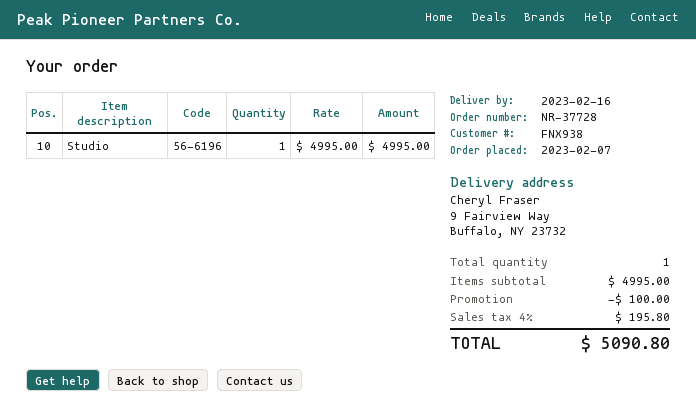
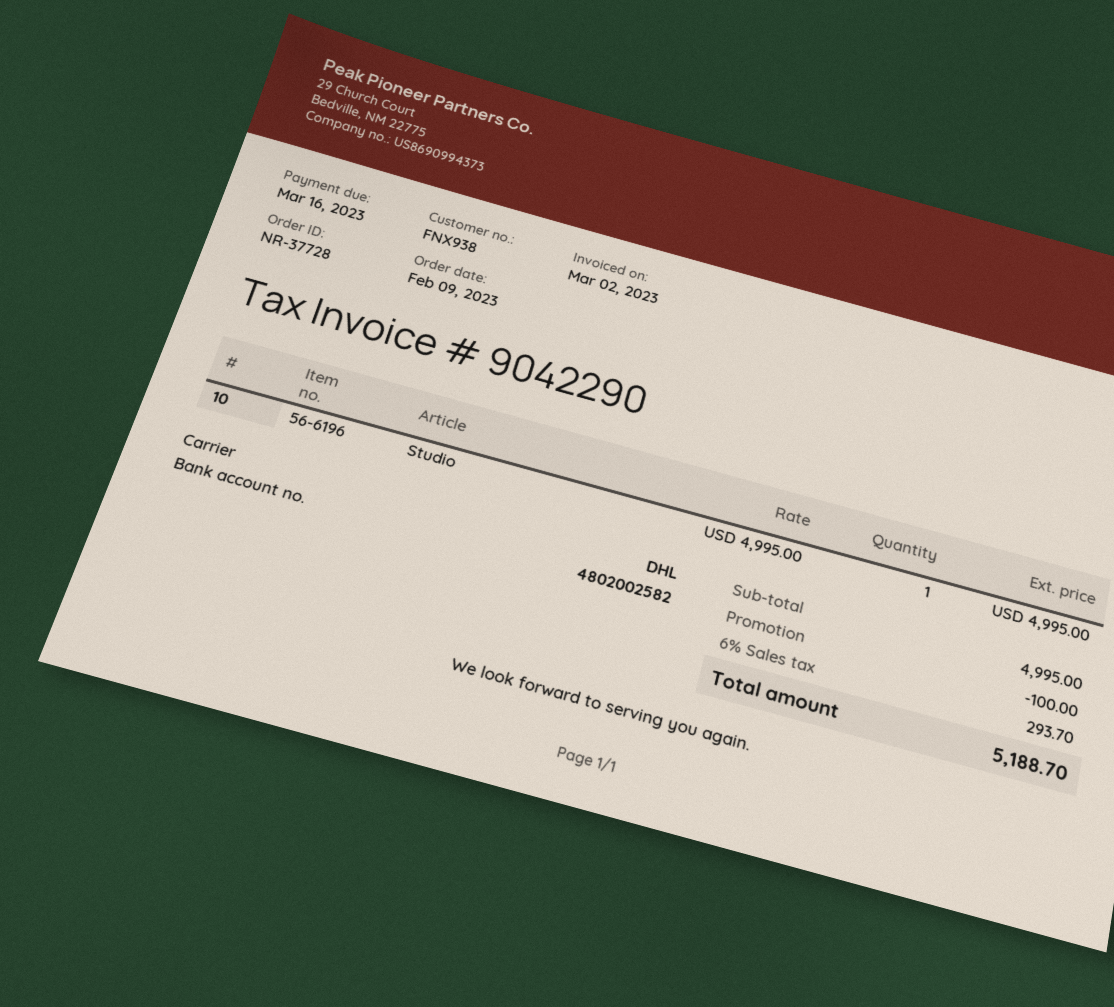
order date: 2023-02-07 -> 2023-02-09
tax: 4% = 195.80 -> 6% = 293.70
total: 5090.80 -> 5188.70

